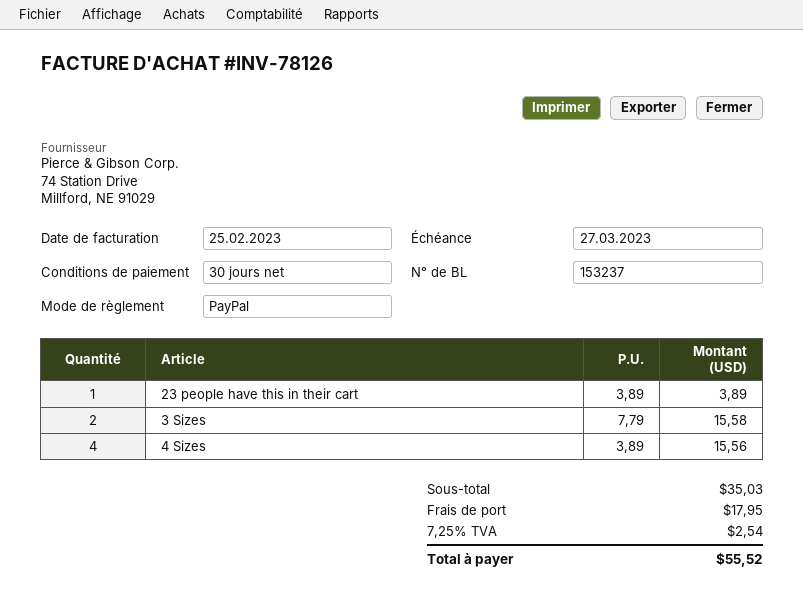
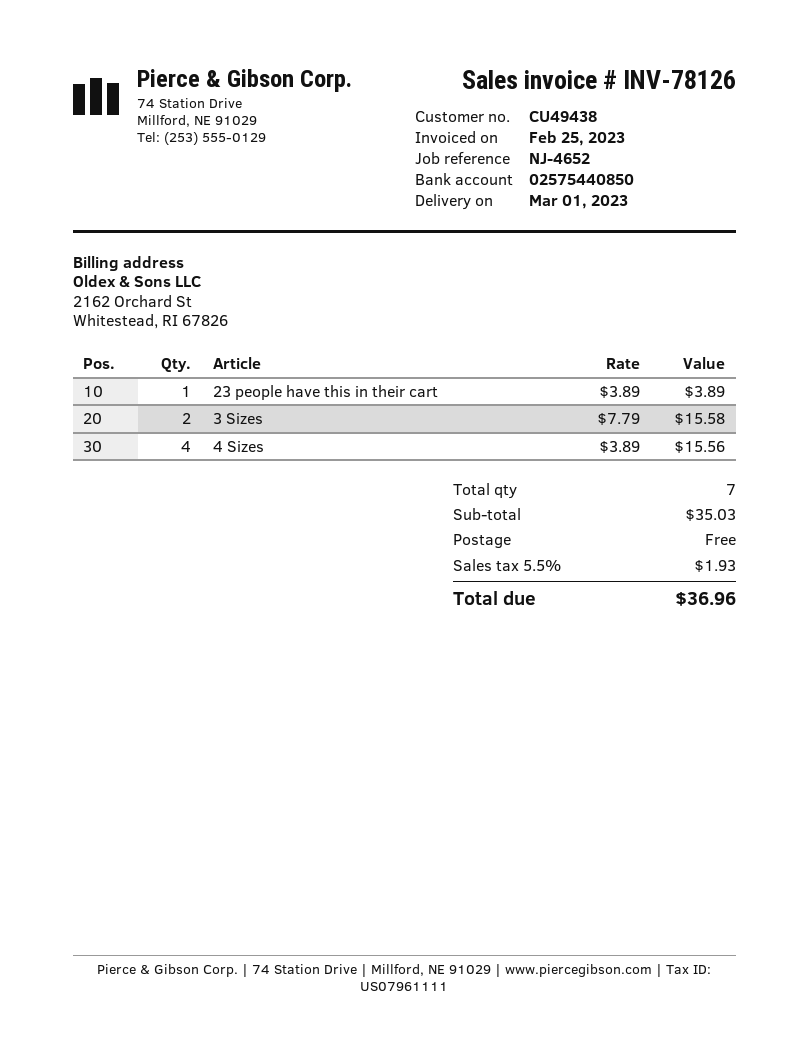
shipping: 17.95 -> 0.00
tax: 7.25% = 2.54 -> 5.5% = 1.93
total: 55.52 -> 36.96

